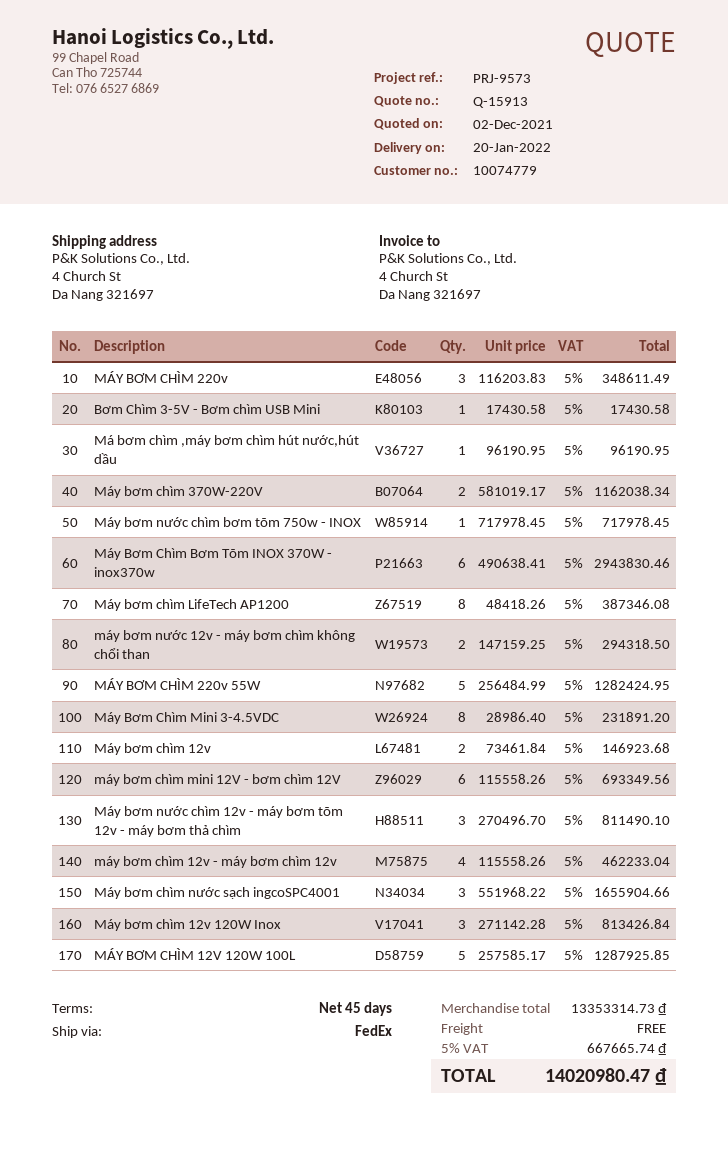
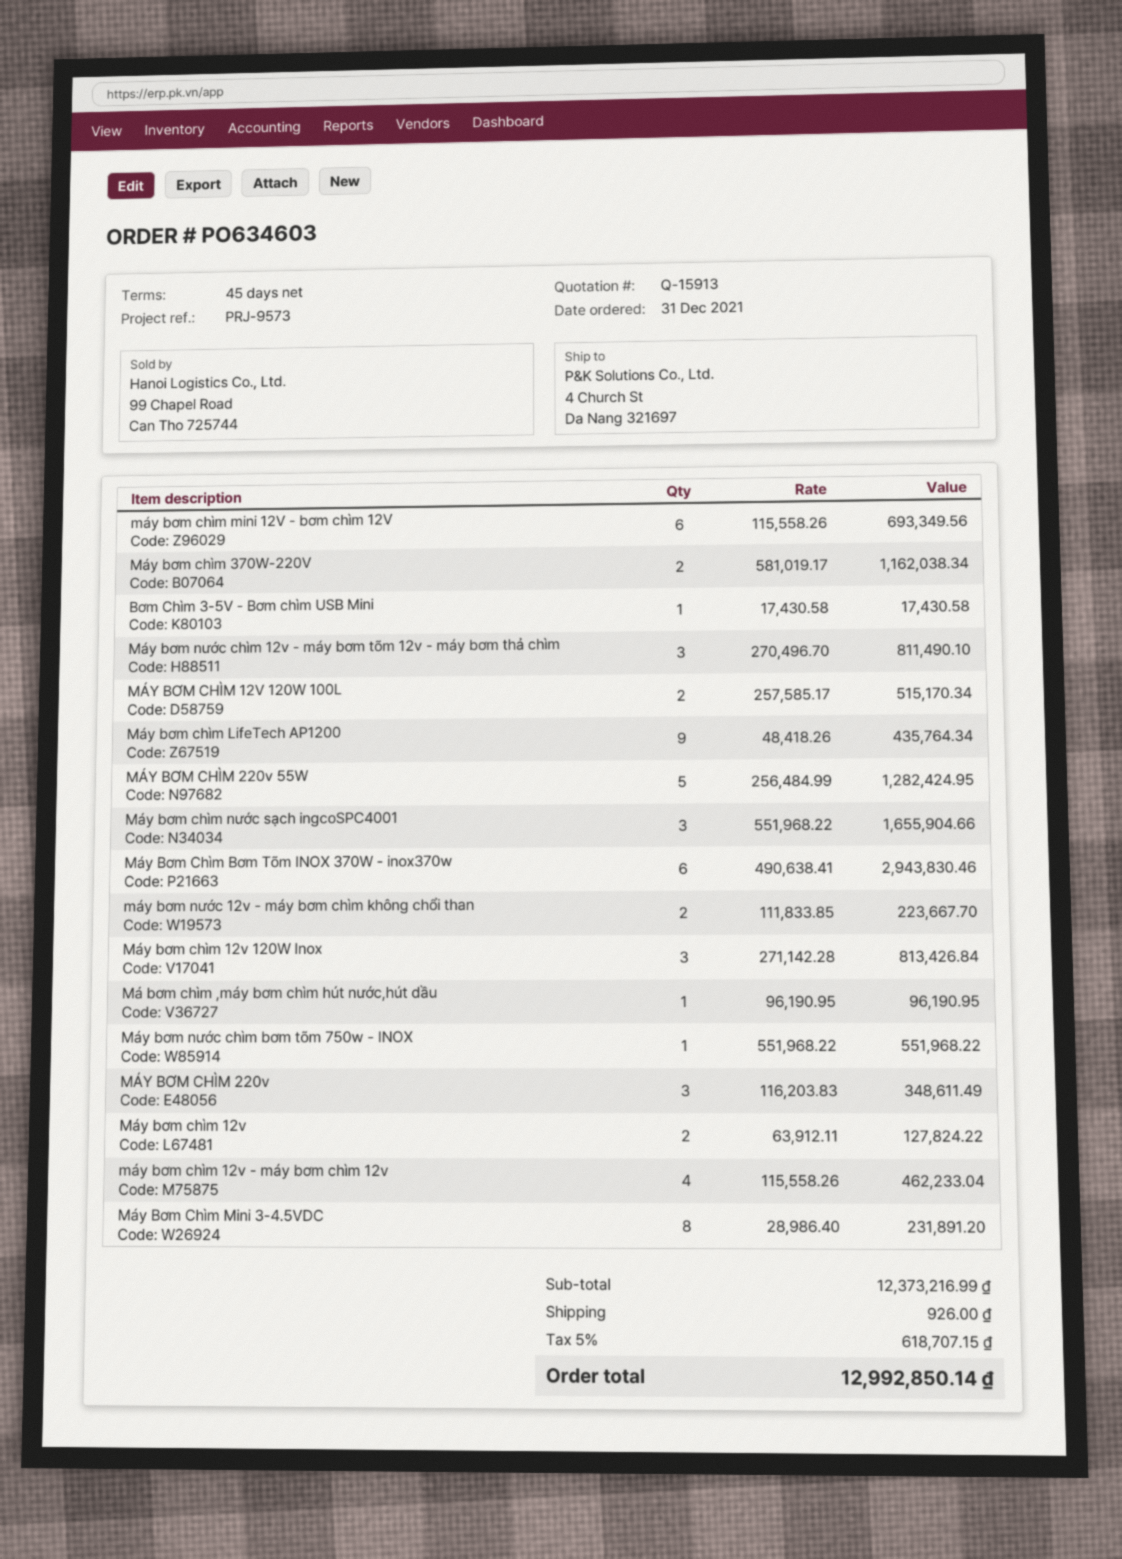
Máy bơm nước chìm bơm tõm 750w - INOX: 1 x 717978.45 = 717978.45 -> 1 x 551968.22 = 551968.22
Máy bơm chìm LifeTech AP1200: 8 x 48418.26 = 387346.08 -> 9 x 48418.26 = 435764.34
máy bơm nước 12v - máy bơm chìm không chổi than: 2 x 147159.25 = 294318.50 -> 2 x 111833.85 = 223667.70
Máy bơm chìm 12v: 2 x 73461.84 = 146923.68 -> 2 x 63912.11 = 127824.22
MÁY BƠM CHÌM 12V 120W 100L: 5 x 257585.17 = 1287925.85 -> 2 x 257585.17 = 515170.34
subtotal: 13353314.73 -> 12373216.99
shipping: 0.00 -> 926.00
tax: 5% = 667665.74 -> 5% = 618707.15
total: 14020980.47 -> 12992850.14

